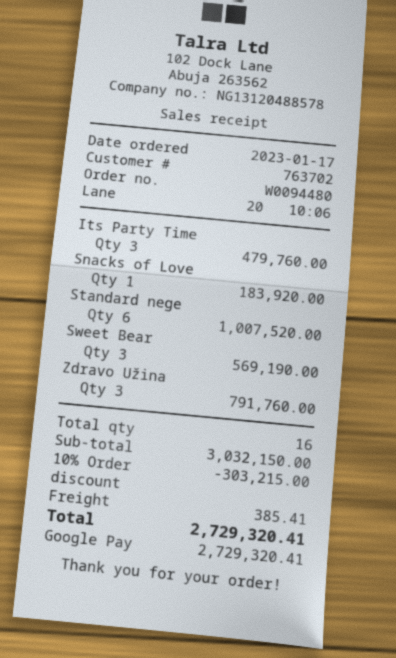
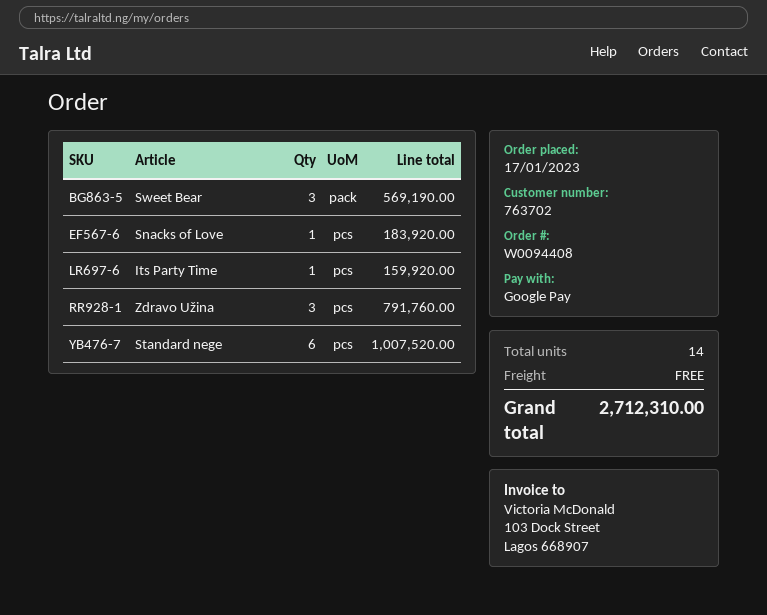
order number: W0094480 -> W0094408
Its Party Time: 3 for 479760.00 -> 1 for 159920.00
total quantity: 16 -> 14
discount: 10% = 303215.00 -> none
shipping: 385.41 -> 0.00
total: 2729320.41 -> 2712310.00

